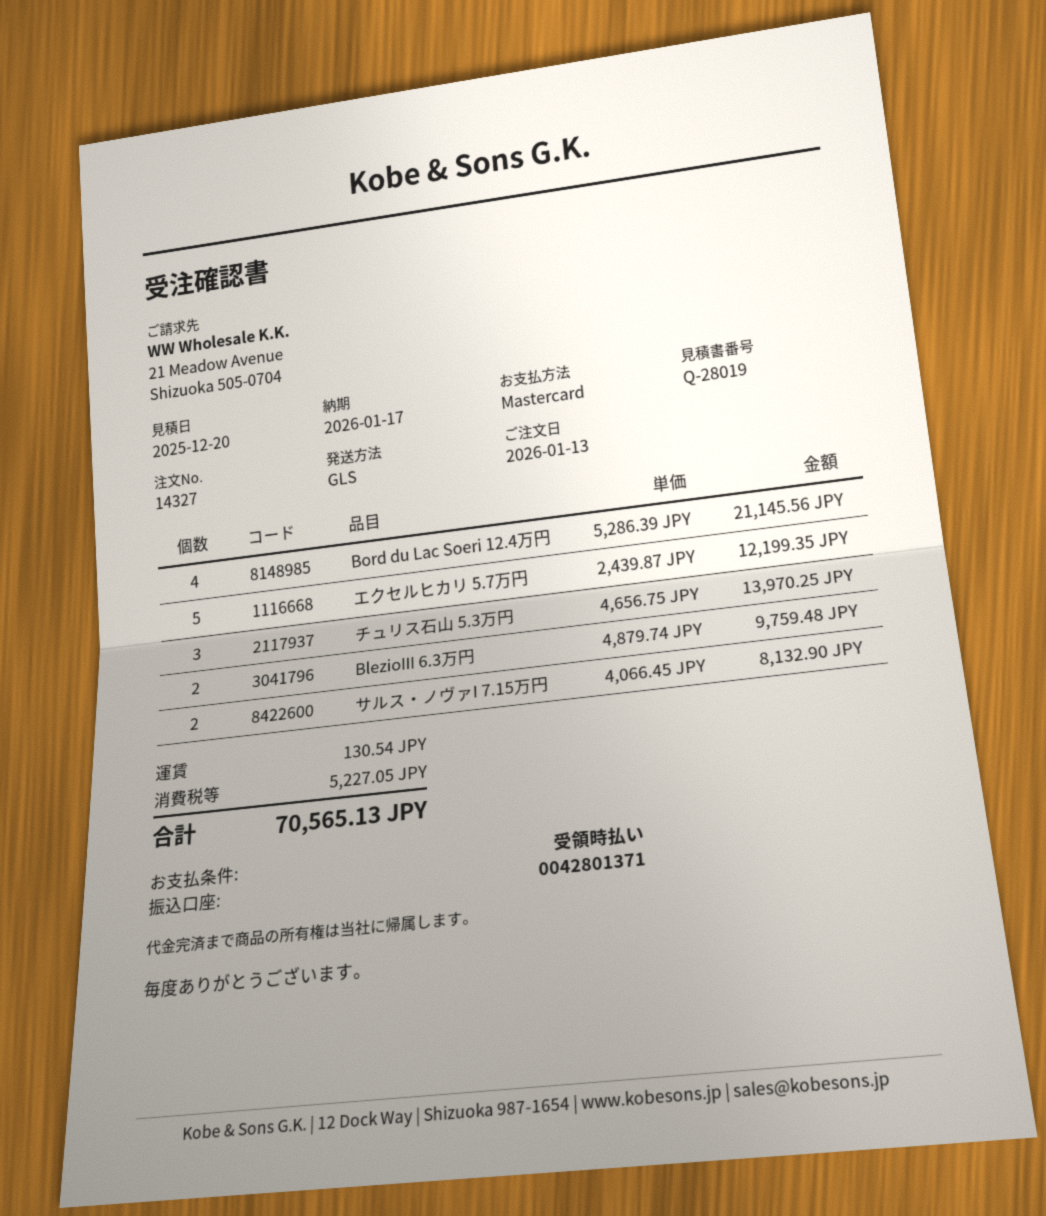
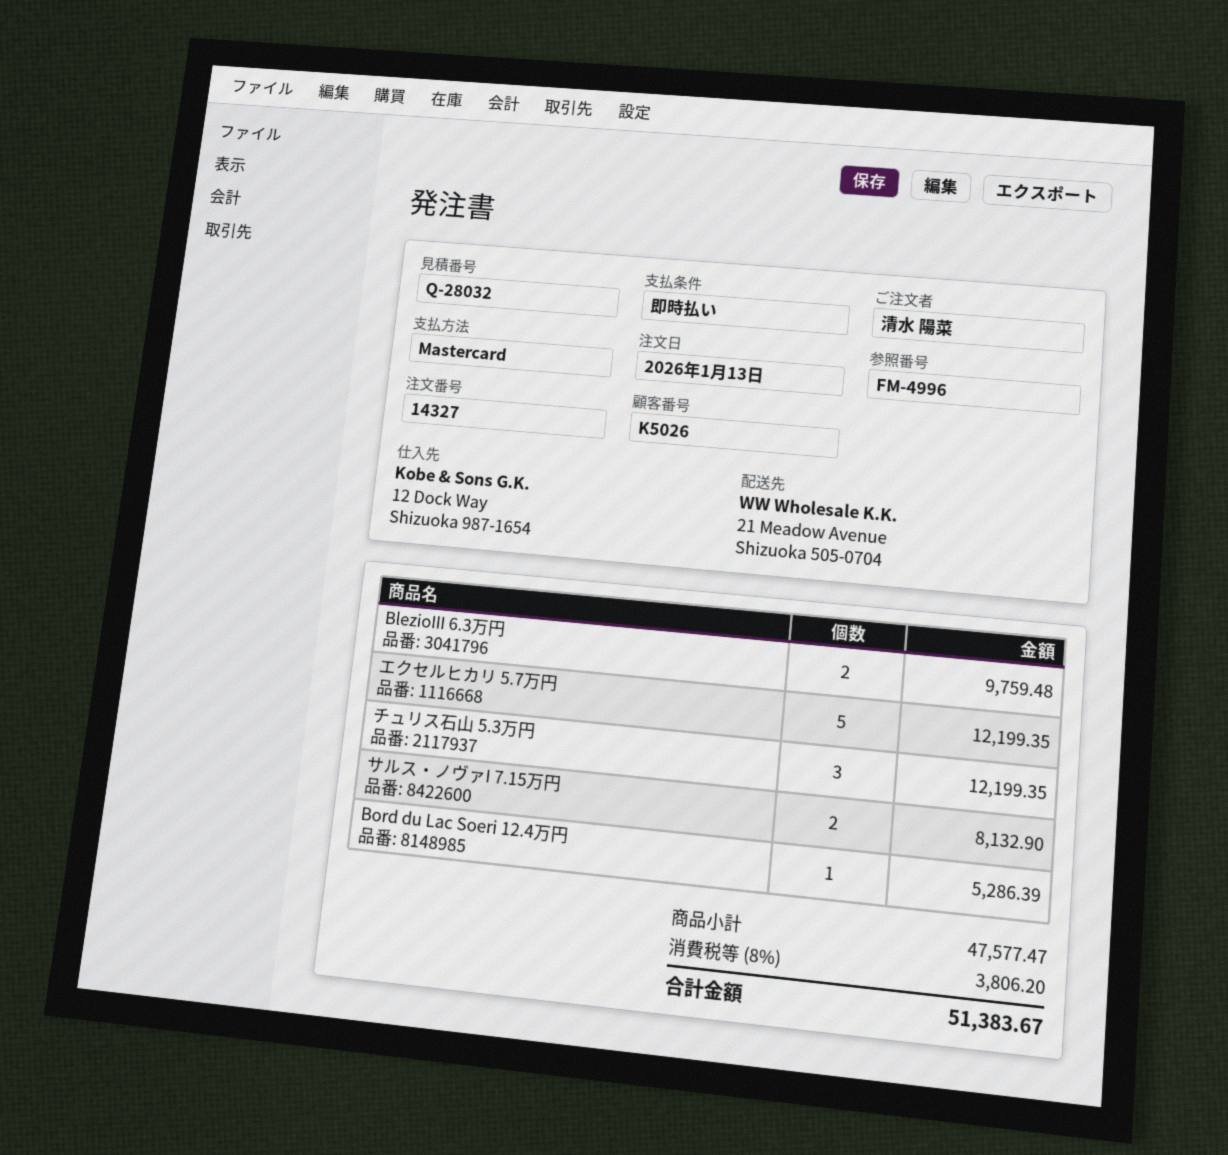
quote number: Q-28019 -> Q-28032
Bord du Lac Soeri 12.4万円: 4 for 21145.56 -> 1 for 5286.39
チュリス石山 5.3万円: 3 for 13970.25 -> 3 for 12199.35
shipping: 130.54 -> none
tax: 5227.05 -> 3806.20
total: 70565.13 -> 51383.67

